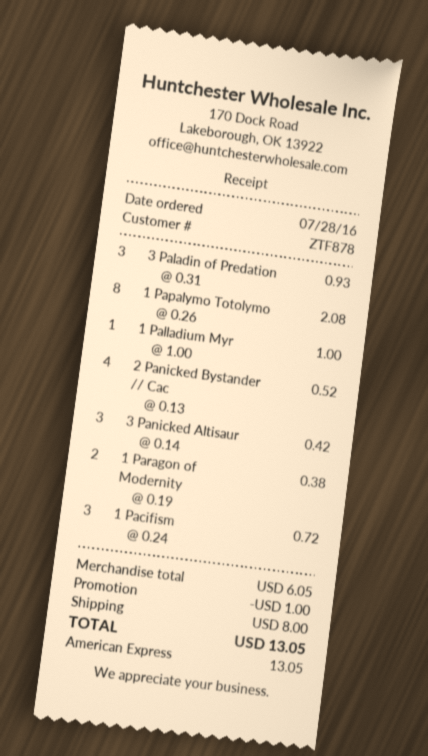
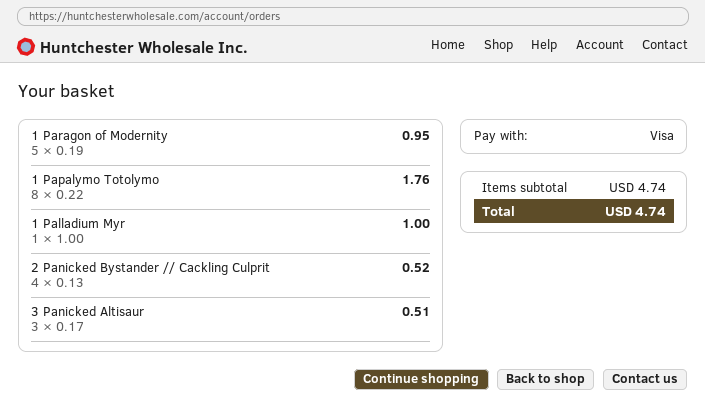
payment method: American Express -> Visa
3 Paladin of Predation: 3 x 0.31 = 0.93 -> none
1 Papalymo Totolymo: 8 x 0.26 = 2.08 -> 8 x 0.22 = 1.76
3 Panicked Altisaur: 3 x 0.14 = 0.42 -> 3 x 0.17 = 0.51
1 Paragon of Modernity: 2 x 0.19 = 0.38 -> 5 x 0.19 = 0.95
1 Pacifism: 3 x 0.24 = 0.72 -> none
subtotal: 6.05 -> 4.74
discount: 1.00 -> none
shipping: 8.00 -> none
total: 13.05 -> 4.74

